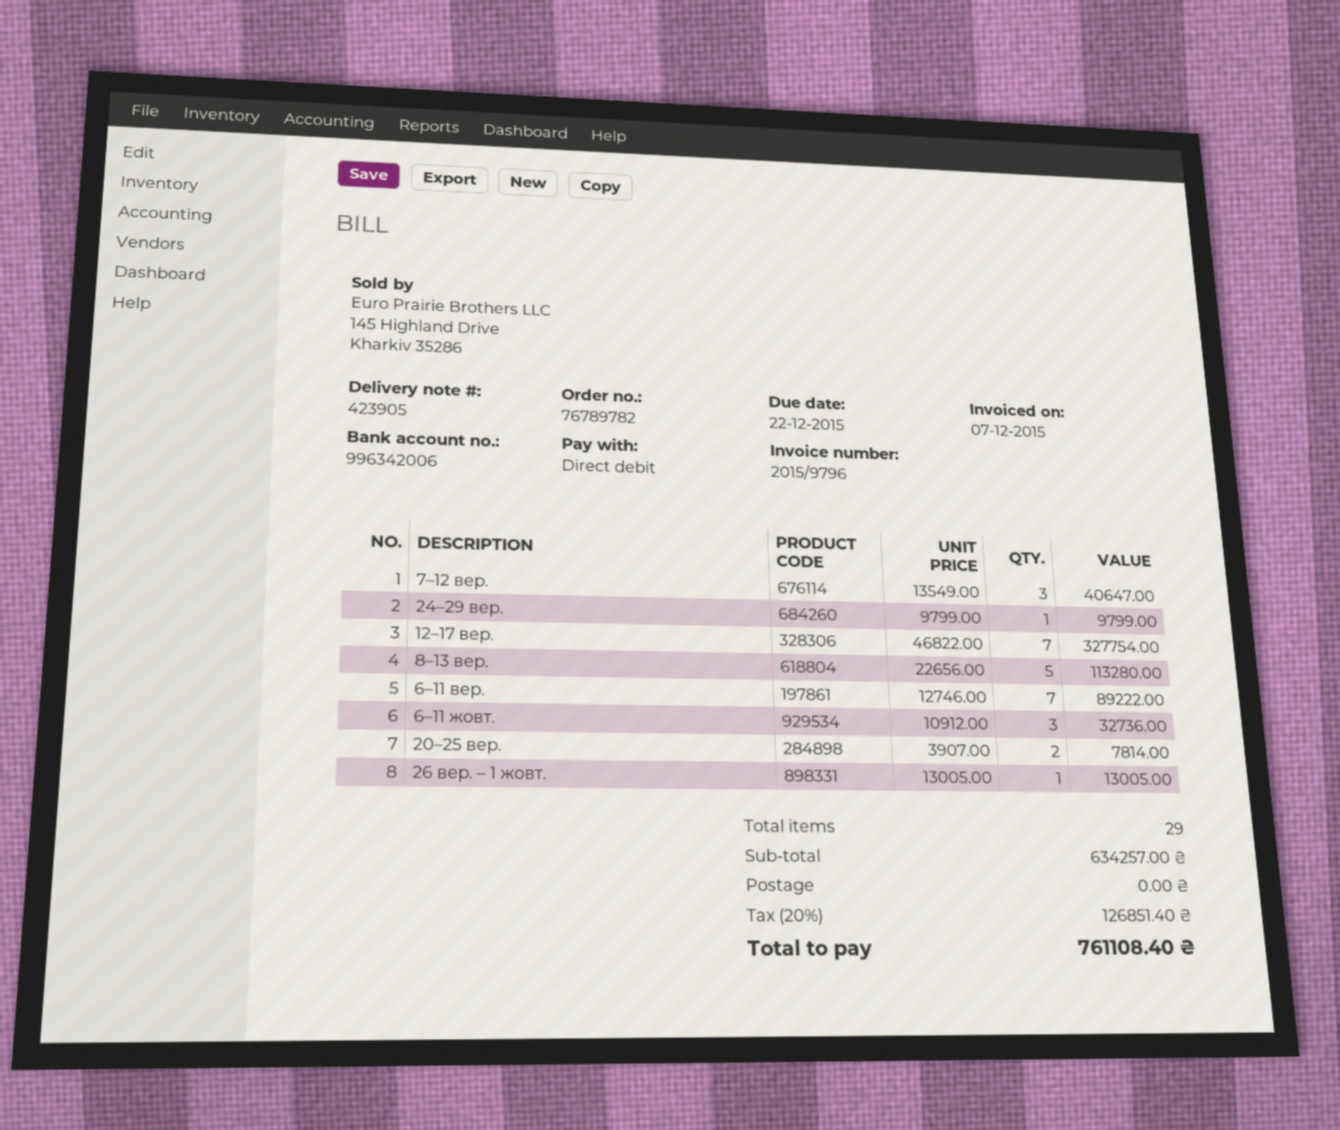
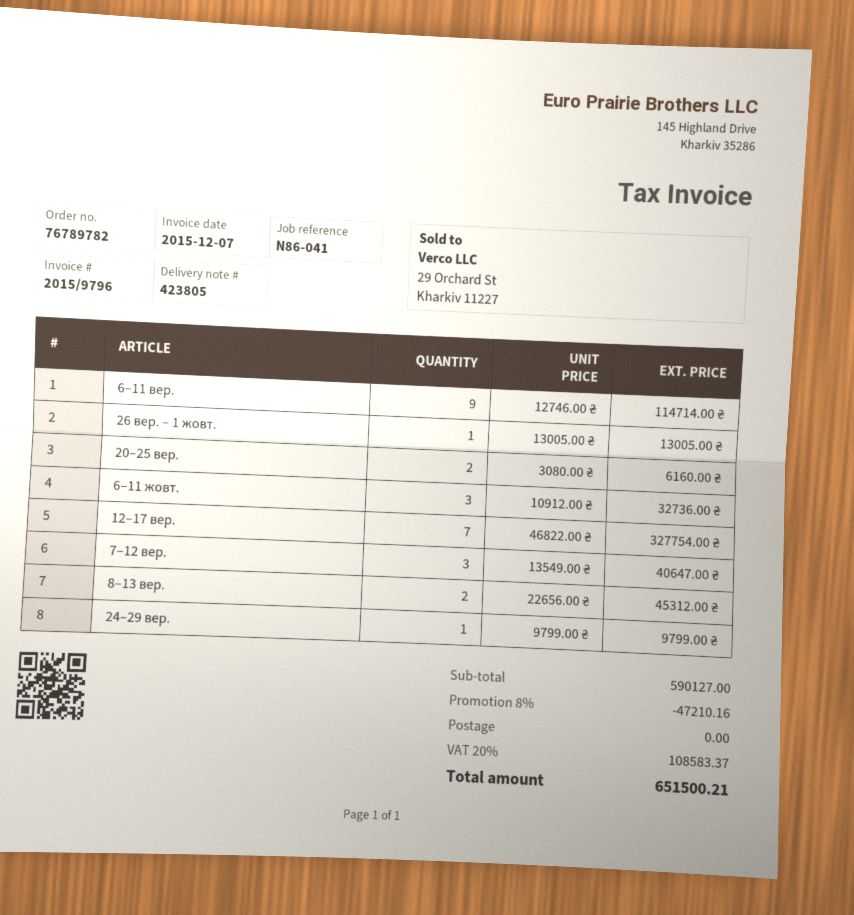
delivery note number: 423905 -> 423805
8–13 вер.: 5 x 22656.00 = 113280.00 -> 2 x 22656.00 = 45312.00
6–11 вер.: 7 x 12746.00 = 89222.00 -> 9 x 12746.00 = 114714.00
20–25 вер.: 2 x 3907.00 = 7814.00 -> 2 x 3080.00 = 6160.00
subtotal: 634257.00 -> 590127.00
discount: none -> 8% = 47210.16
tax: 20% = 126851.40 -> 20% = 108583.37
total: 761108.40 -> 651500.21

